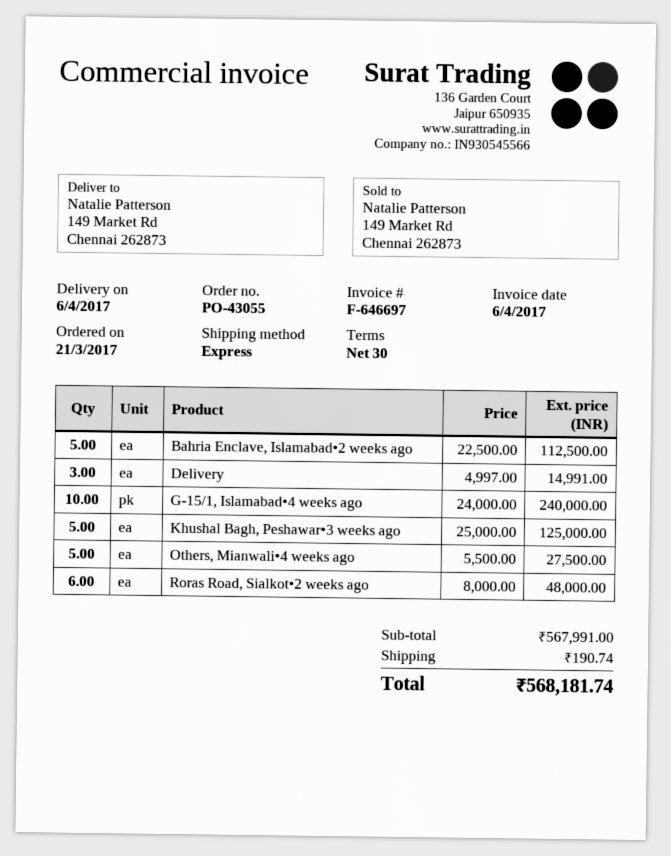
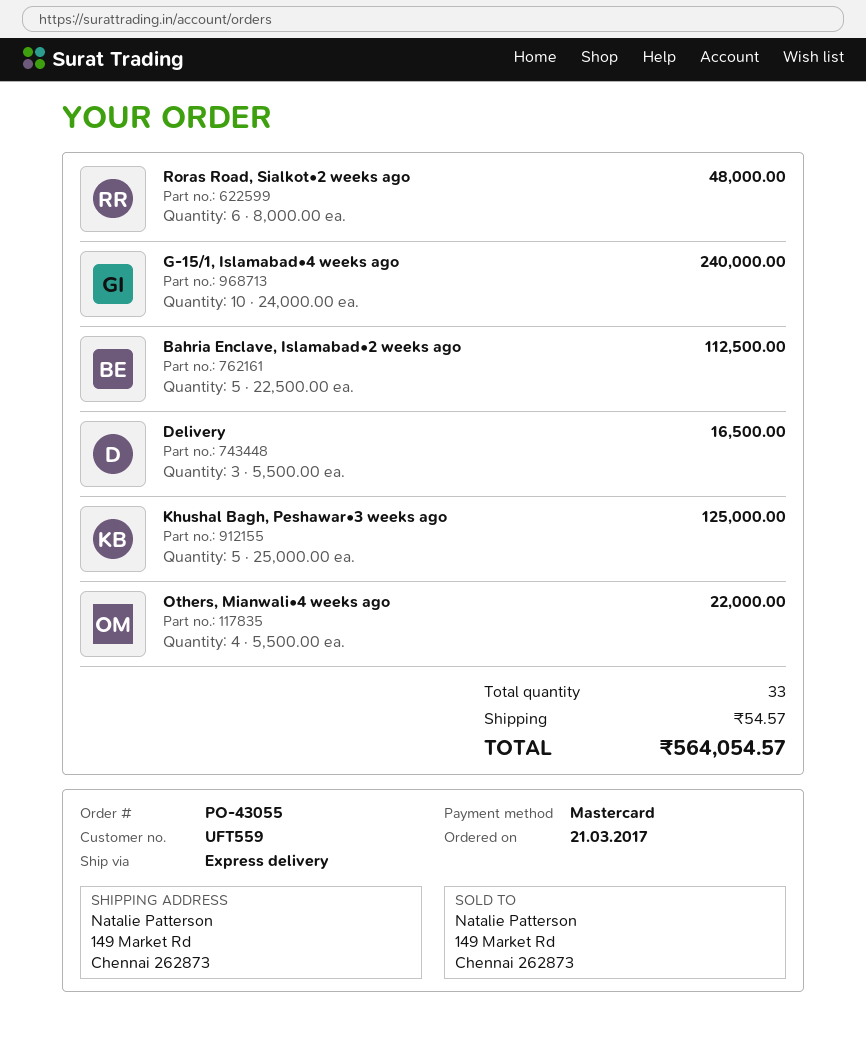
Delivery: 3 x 4997.00 = 14991.00 -> 3 x 5500.00 = 16500.00
Others, Mianwali•4 weeks ago: 5 x 5500.00 = 27500.00 -> 4 x 5500.00 = 22000.00
shipping: 190.74 -> 54.57
total: 568181.74 -> 564054.57

